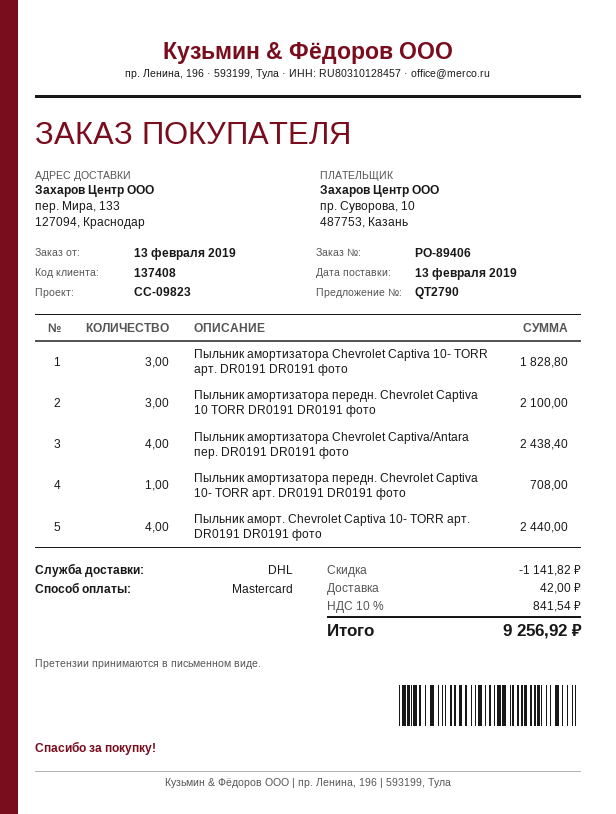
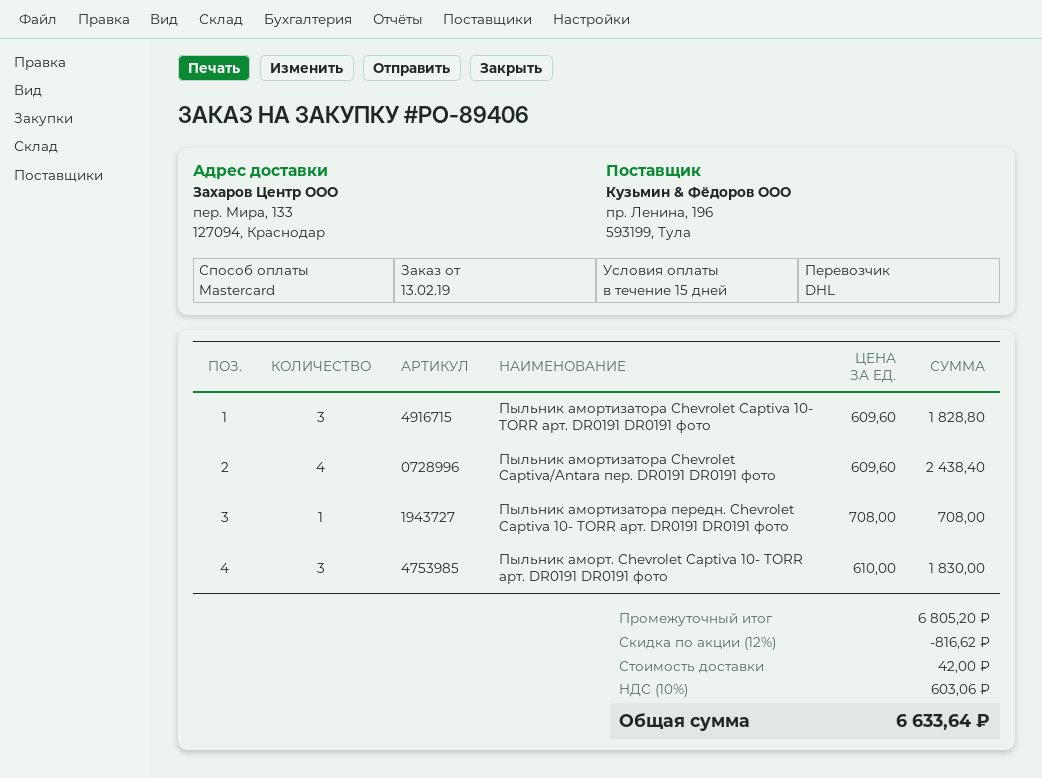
Пыльник амортизатора передн. Chevrolet Captiva 10 TORR DR0191 DR0191 фото: 3 for 2100.00 -> none
Пыльник аморт. Chevrolet Captiva 10- TORR арт. DR0191 DR0191 фото: 4 for 2440.00 -> 3 for 1830.00
discount: 1141.82 -> 816.62
tax: 10% = 841.54 -> 10% = 603.06
total: 9256.92 -> 6633.64

